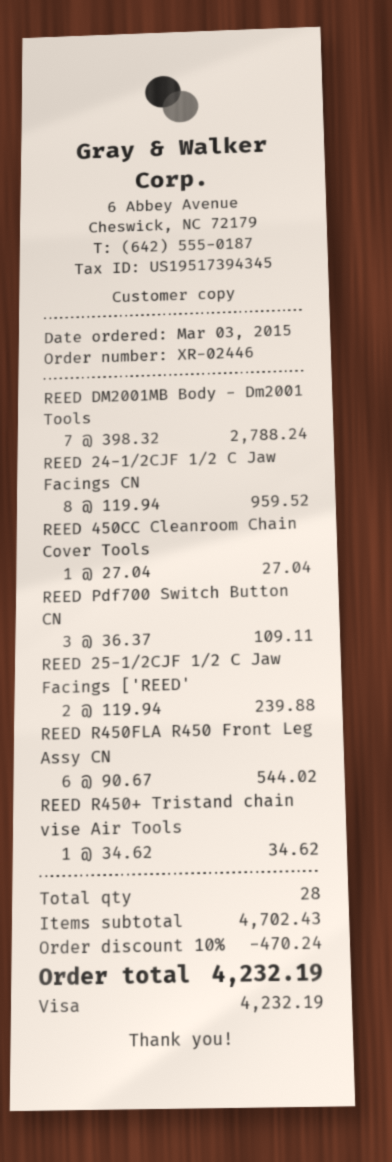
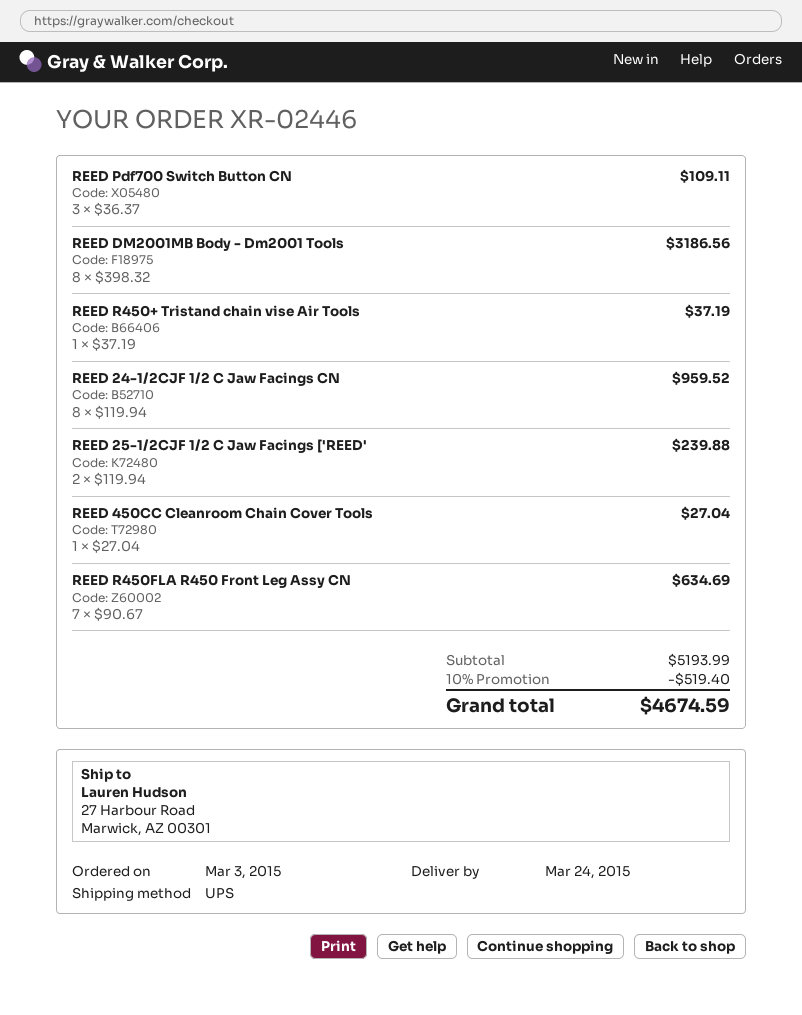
REED DM2001MB Body - Dm2001 Tools: 7 x 398.32 = 2788.24 -> 8 x 398.32 = 3186.56
REED R450FLA R450 Front Leg Assy CN: 6 x 90.67 = 544.02 -> 7 x 90.67 = 634.69
REED R450+ Tristand chain vise Air Tools: 1 x 34.62 = 34.62 -> 1 x 37.19 = 37.19
subtotal: 4702.43 -> 5193.99
discount: 10% = 470.24 -> 10% = 519.40
total: 4232.19 -> 4674.59

